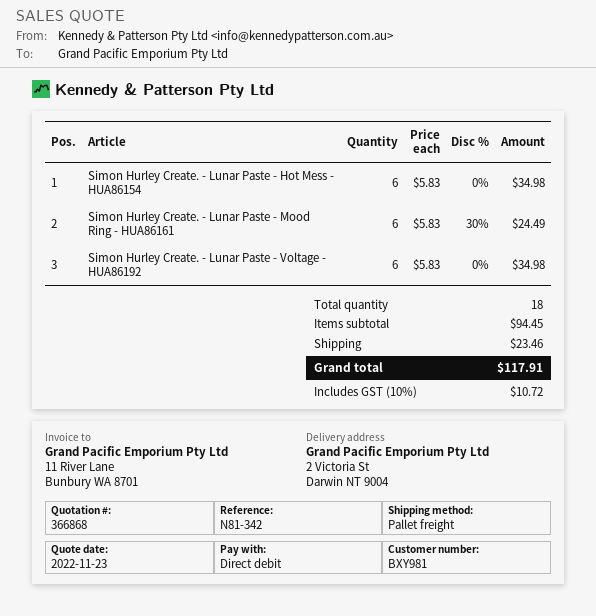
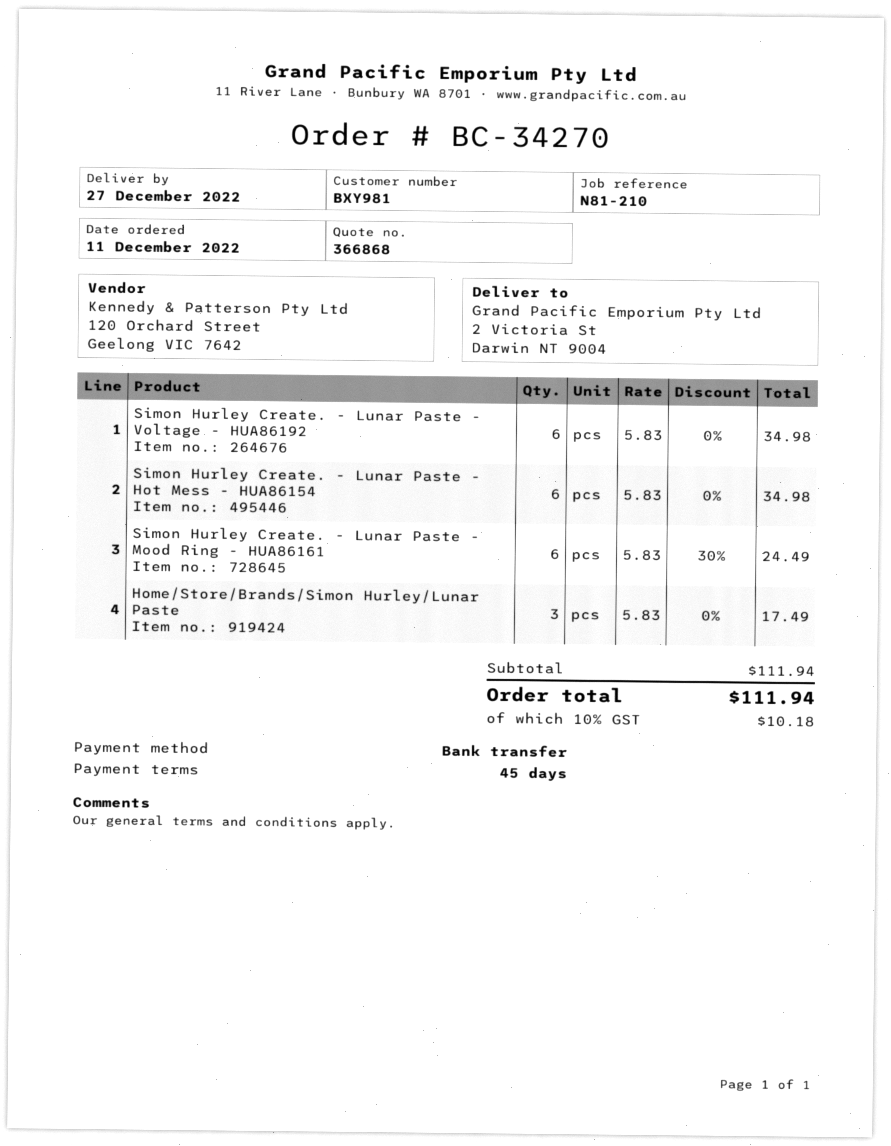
reference: N81-342 -> N81-210
payment method: direct debit -> bank transfer
Home/Store/Brands/Simon Hurley/Lunar Paste: none -> 3 x 5.83 = 17.49
subtotal: 94.45 -> 111.94
shipping: 23.46 -> none
tax: 10% = 10.72 -> 10% = 10.18
total: 117.91 -> 111.94

